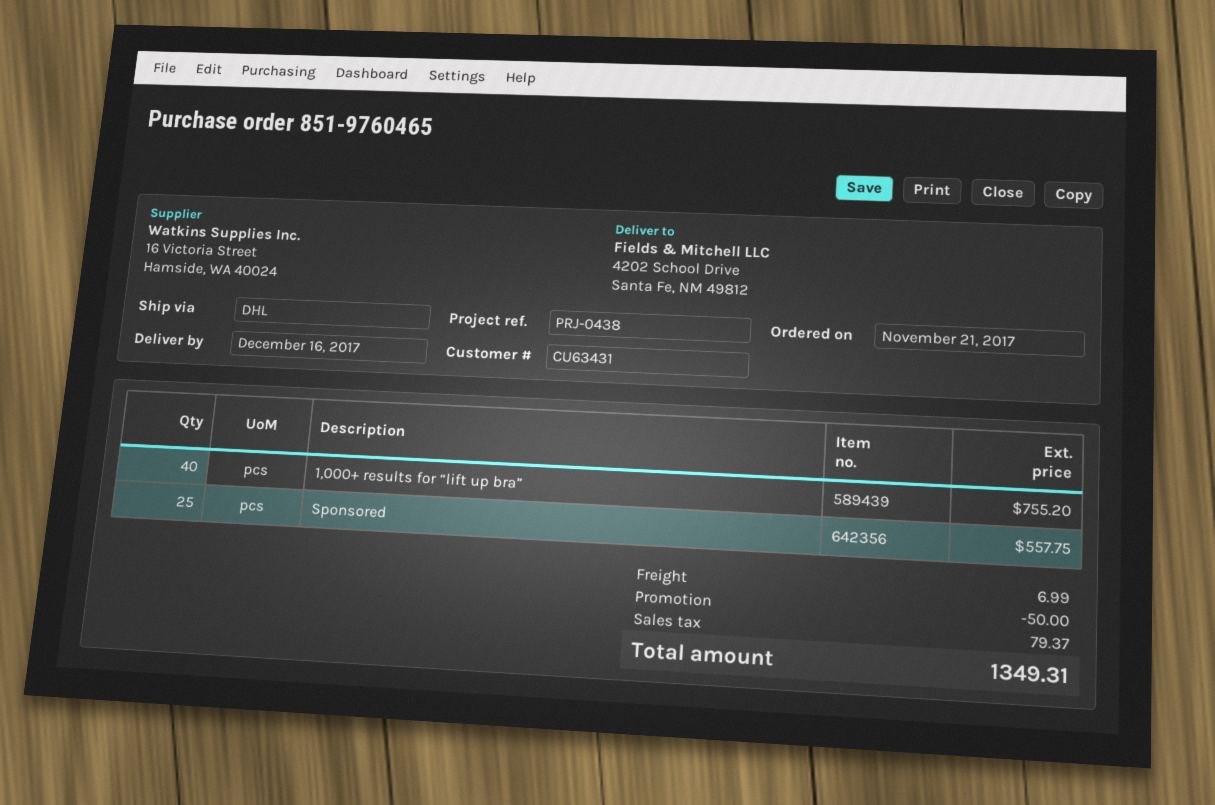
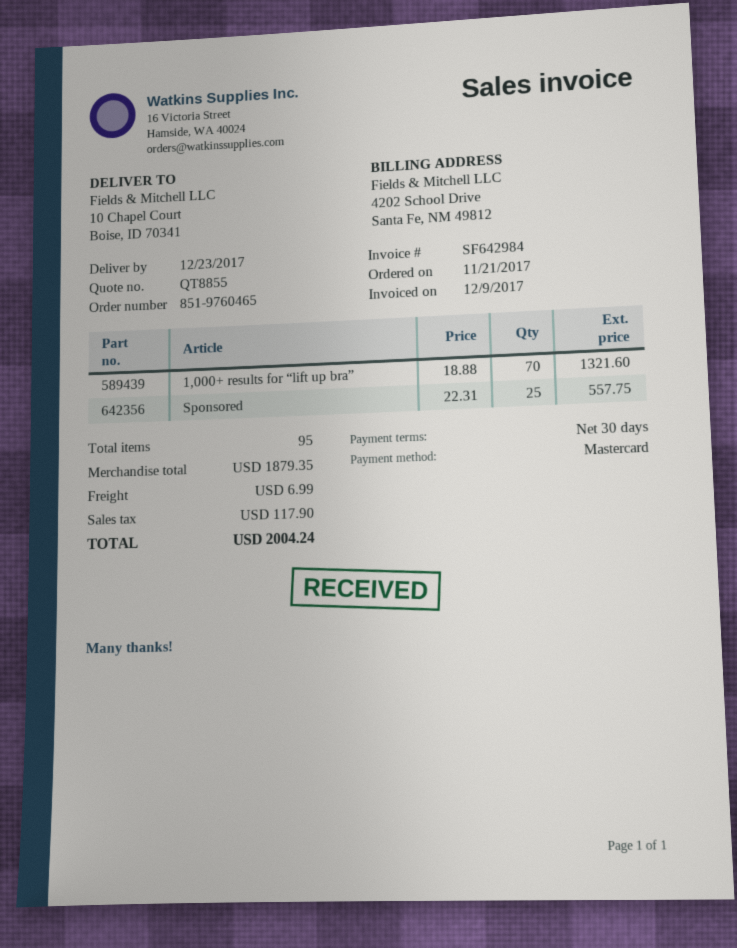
delivery date: 2017-12-16 -> 2017-12-23
ship to: 4202 School Drive, Santa Fe, NM 49812 -> 10 Chapel Court, Boise, ID 70341
1,000+ results for “lift up bra”: 40 for 755.20 -> 70 for 1321.60
discount: 50.00 -> none
tax: 79.37 -> 117.90
total: 1349.31 -> 2004.24

